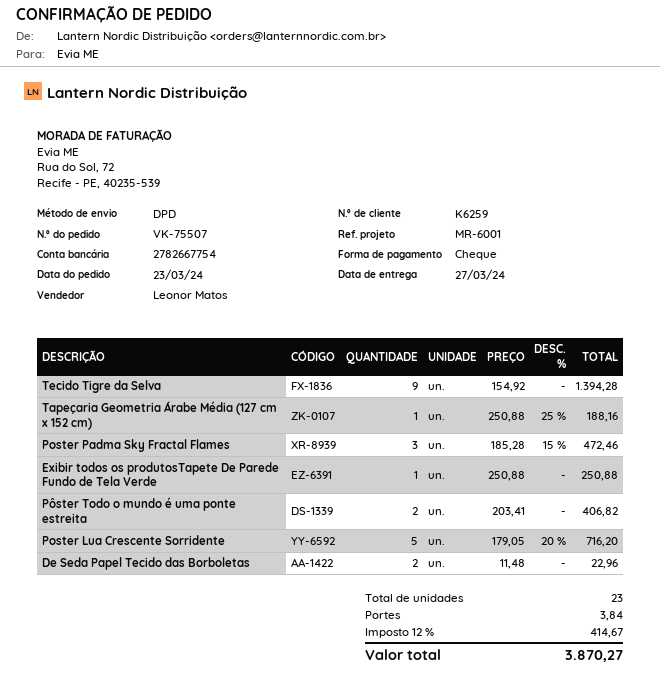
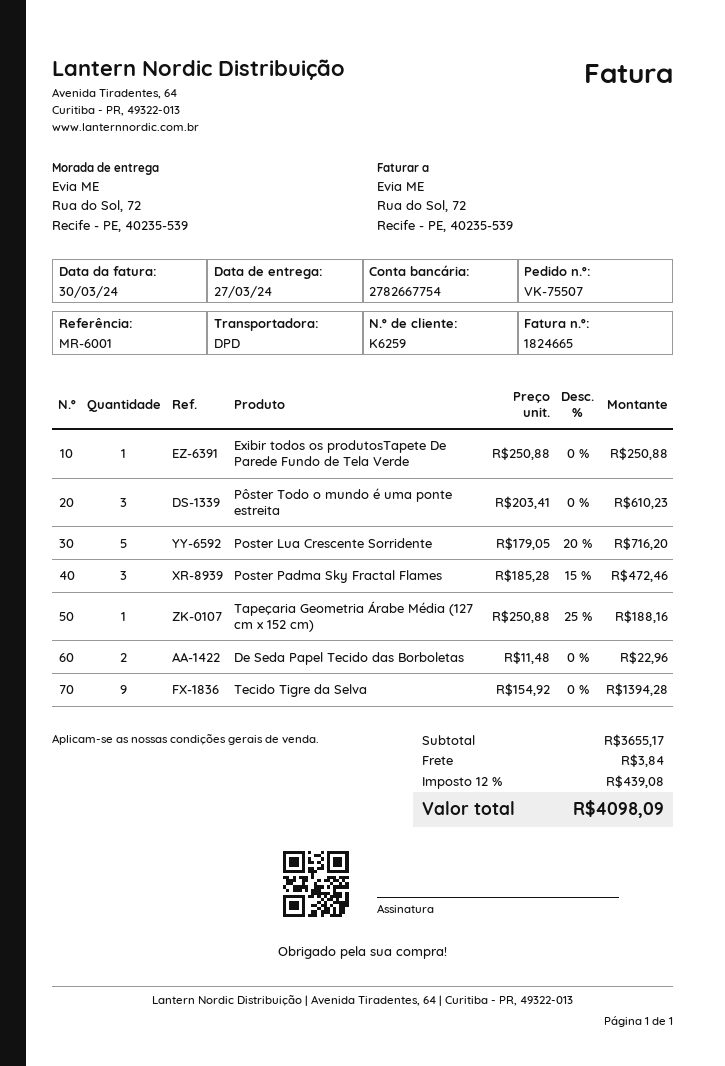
Pôster Todo o mundo é uma ponte estreita: 2 x 203.41 = 406.82 -> 3 x 203.41 = 610.23
tax: 12% = 414.67 -> 12% = 439.08
total: 3870.27 -> 4098.09

